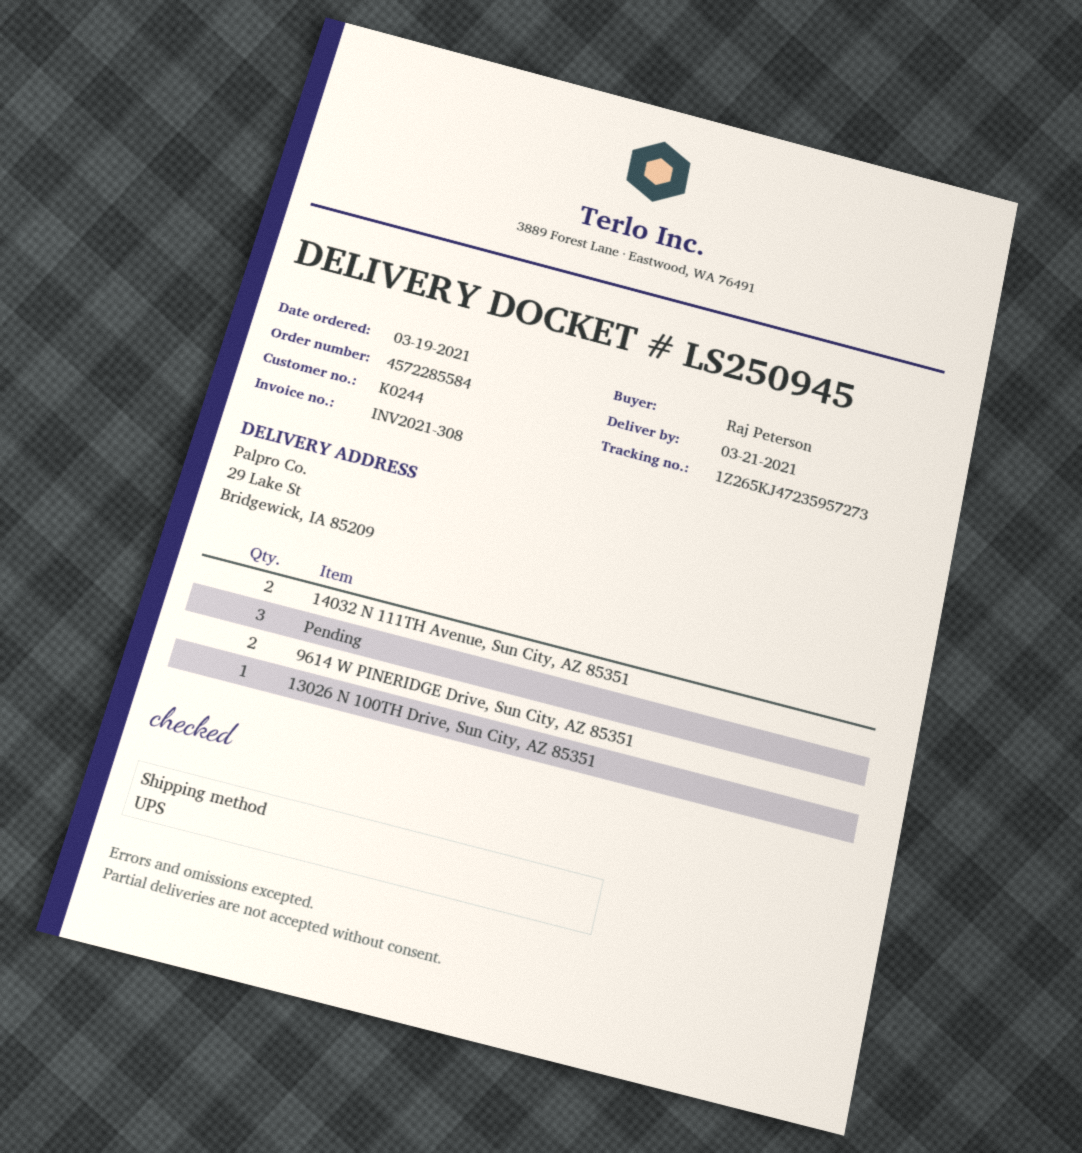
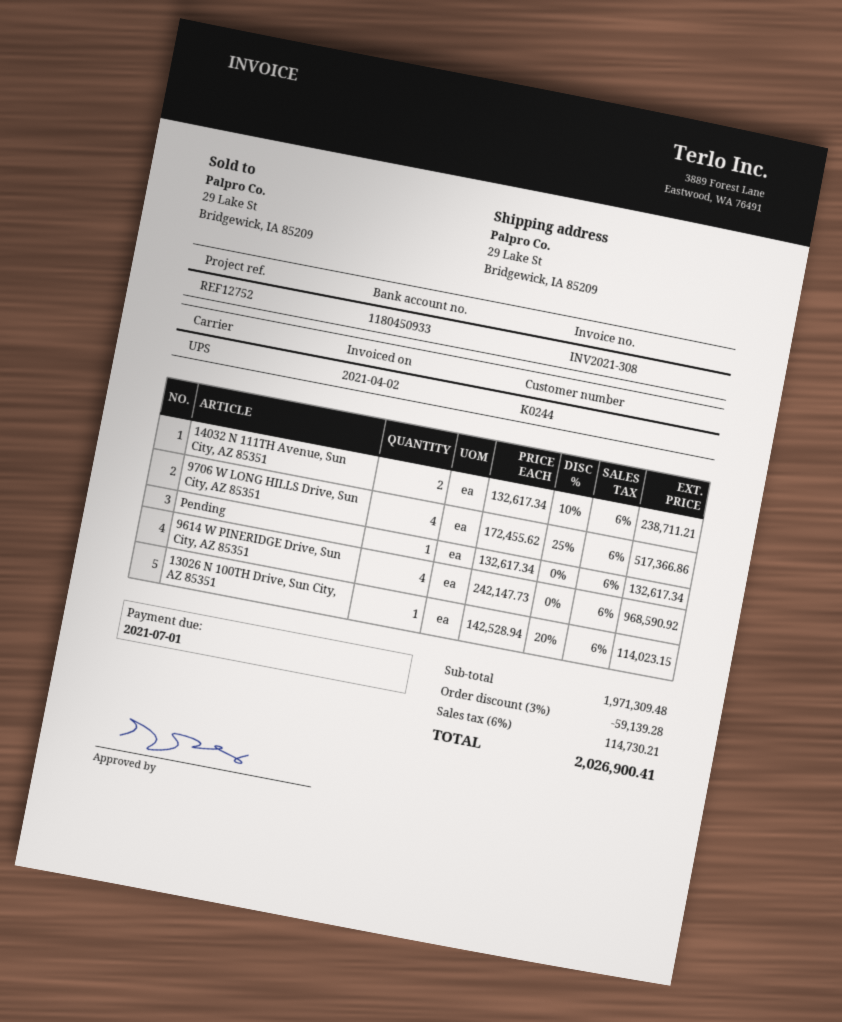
Pending: 3 -> 1
9614 W PINERIDGE Drive, Sun City, AZ 85351: 2 -> 4
9706 W LONG HILLS Drive, Sun City, AZ 85351: none -> 4

